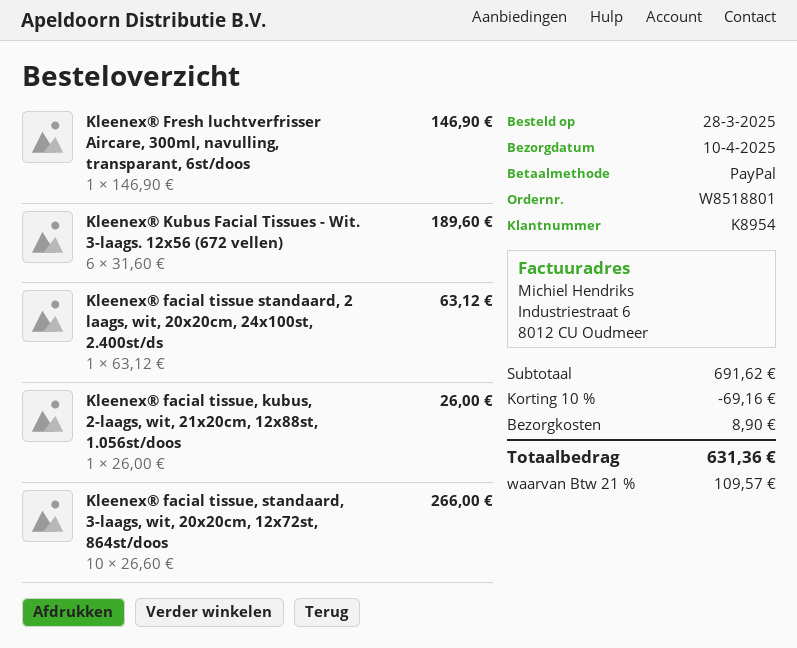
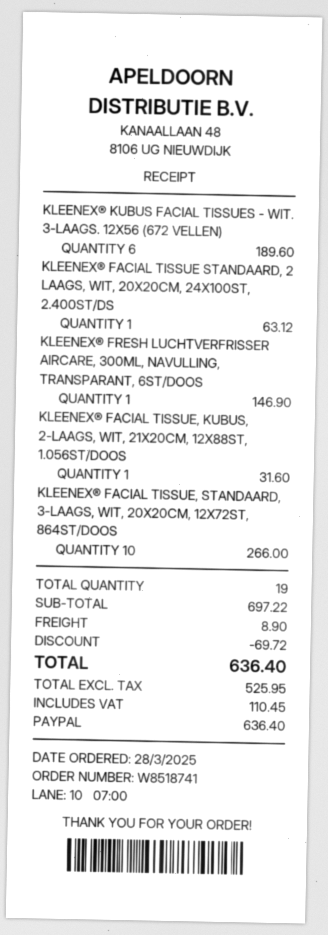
order number: W8518801 -> W8518741
Kleenex® facial tissue, kubus, 2-laags, wit, 21x20cm, 12x88st, 1.056st/doos: 1 for 26.00 -> 1 for 31.60
subtotal: 691.62 -> 697.22
discount: 69.16 -> 69.72
tax: 109.57 -> 110.45
total: 631.36 -> 636.40

